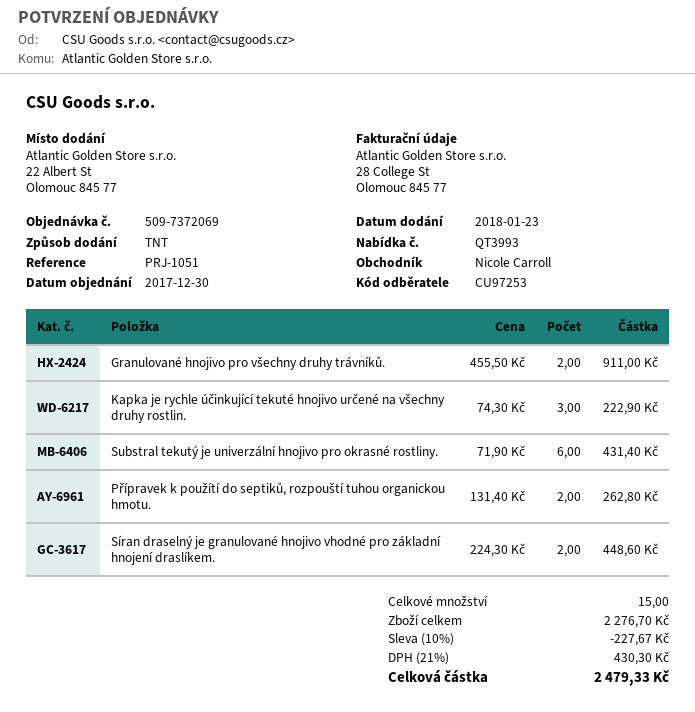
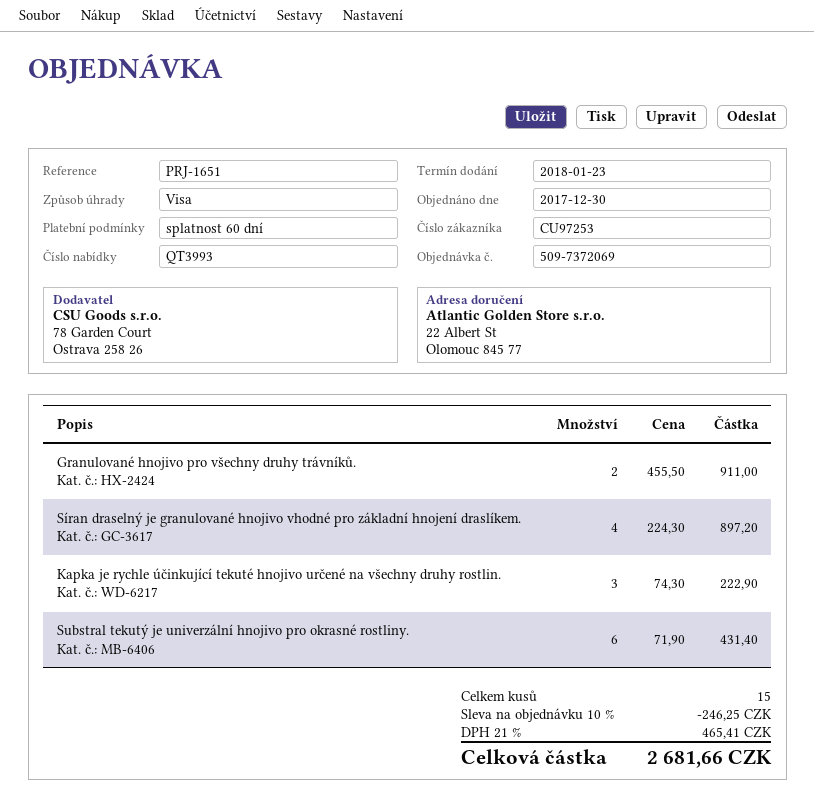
reference: PRJ-1051 -> PRJ-1651
Přípravek k použítí do septiků, rozpouští tuhou organickou hmotu.: 2 x 131.40 = 262.80 -> none
Síran draselný je granulované hnojivo vhodné pro základní hnojení draslíkem.: 2 x 224.30 = 448.60 -> 4 x 224.30 = 897.20
discount: 10% = 227.67 -> 10% = 246.25
tax: 21% = 430.30 -> 21% = 465.41
total: 2479.33 -> 2681.66

